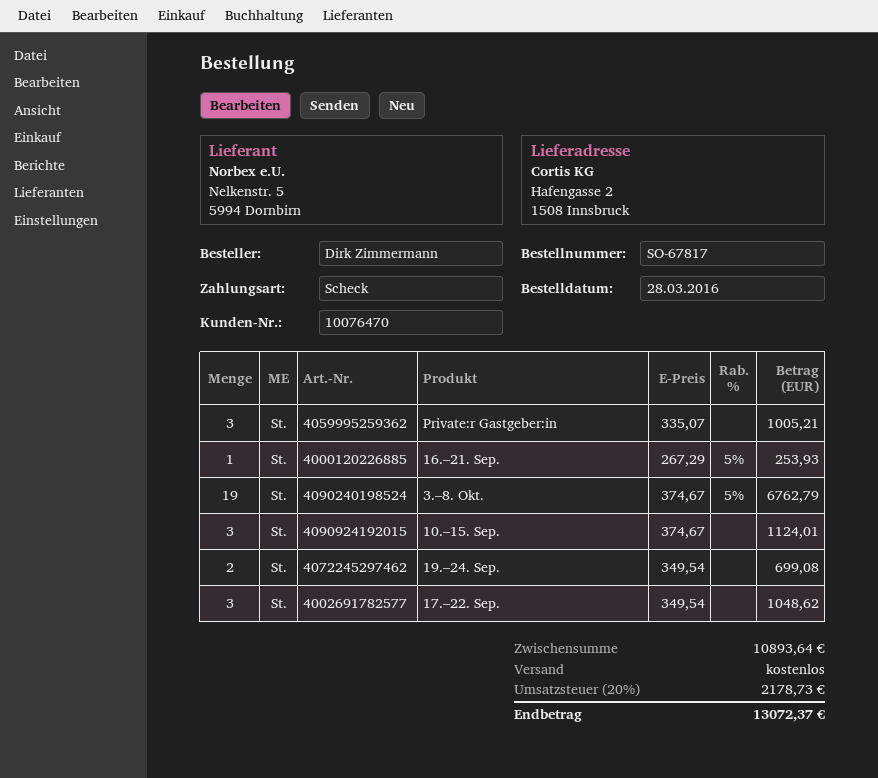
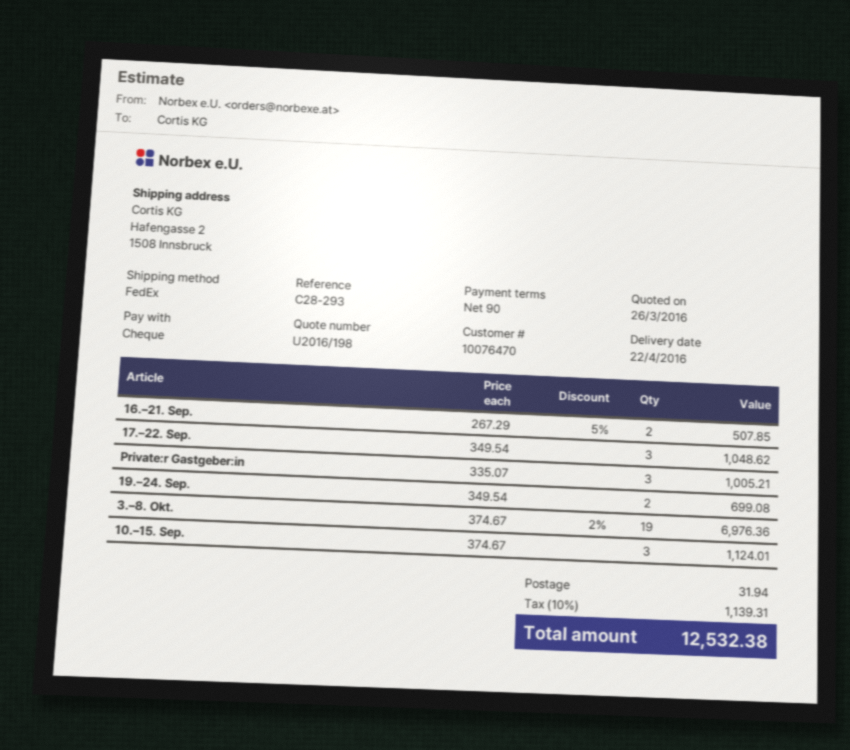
16.–21. Sep.: 1 x 267.29 - 5% = 253.93 -> 2 x 267.29 - 5% = 507.85
3.–8. Okt.: 19 x 374.67 - 5% = 6762.79 -> 19 x 374.67 - 2% = 6976.36
shipping: 0.00 -> 31.94
tax: 20% = 2178.73 -> 10% = 1139.31
total: 13072.37 -> 12532.38

